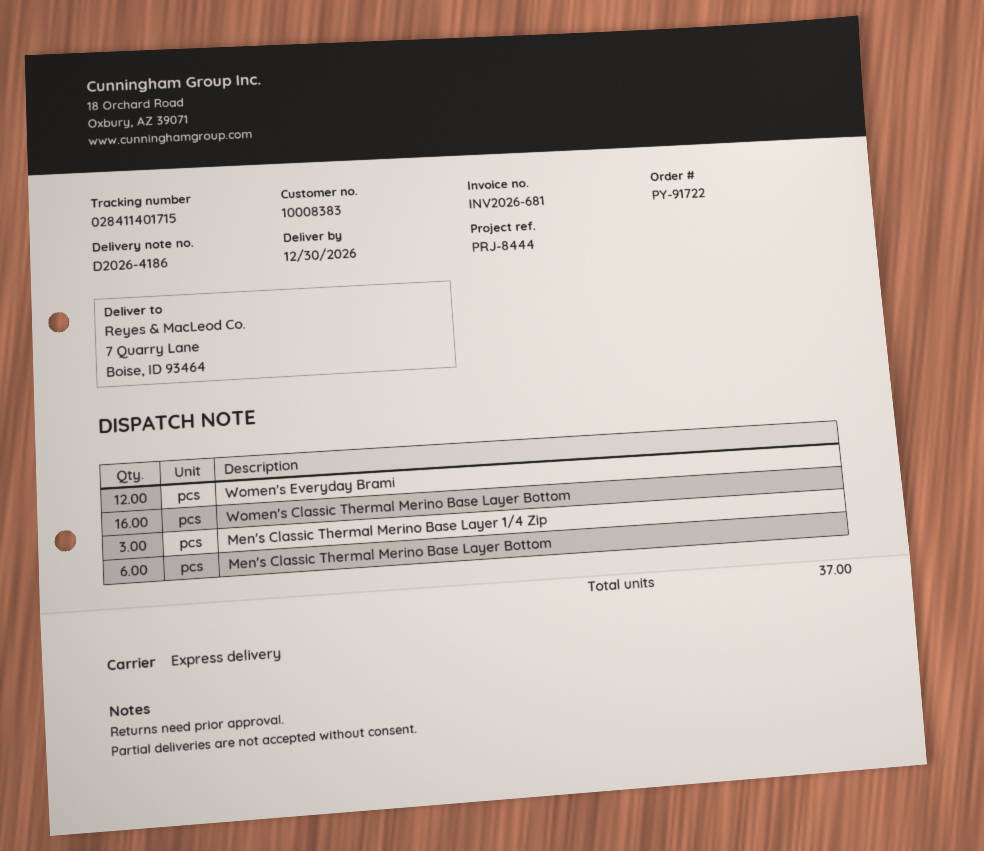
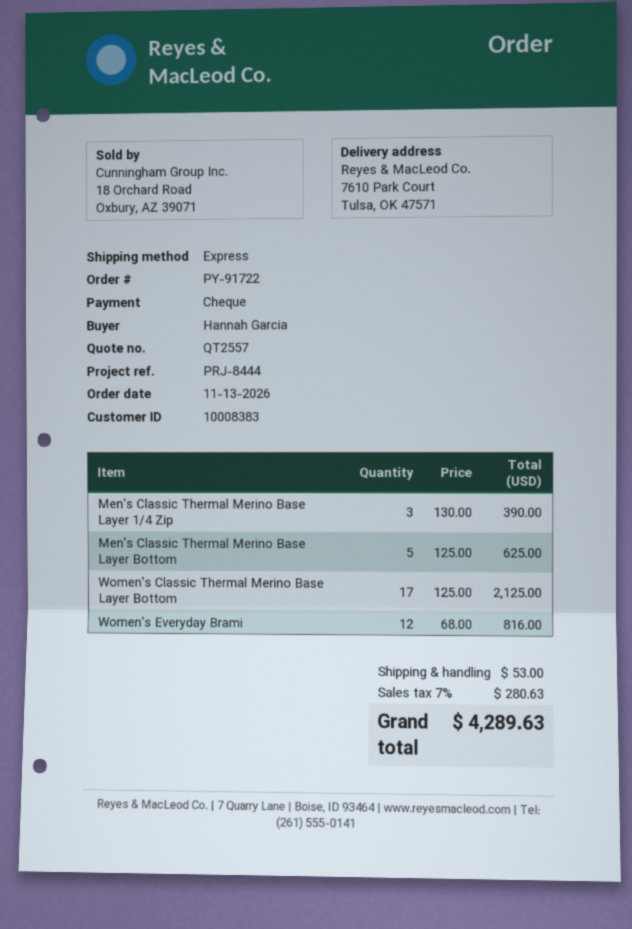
ship to: 7 Quarry Lane, Boise, ID 93464 -> 7610 Park Court, Tulsa, OK 47571
Women's Classic Thermal Merino Base Layer Bottom: 16 -> 17
Men's Classic Thermal Merino Base Layer Bottom: 6 -> 5

